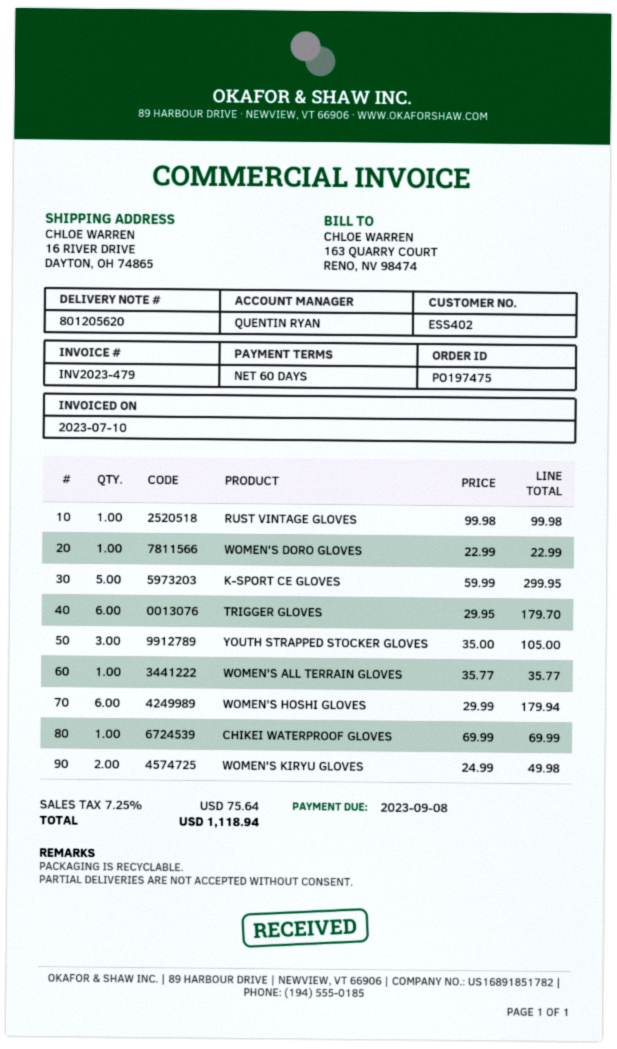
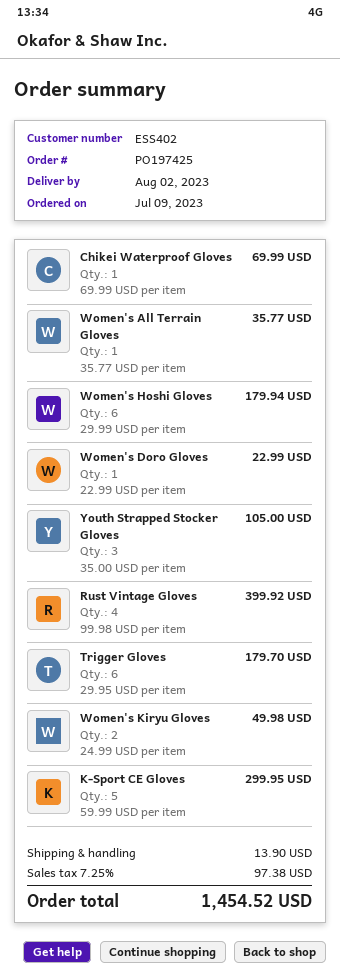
order number: PO197475 -> PO197425
RUST VINTAGE GLOVES: 1 x 99.98 = 99.98 -> 4 x 99.98 = 399.92
shipping: none -> 13.90
tax: 7.25% = 75.64 -> 7.25% = 97.38
total: 1118.94 -> 1454.52

